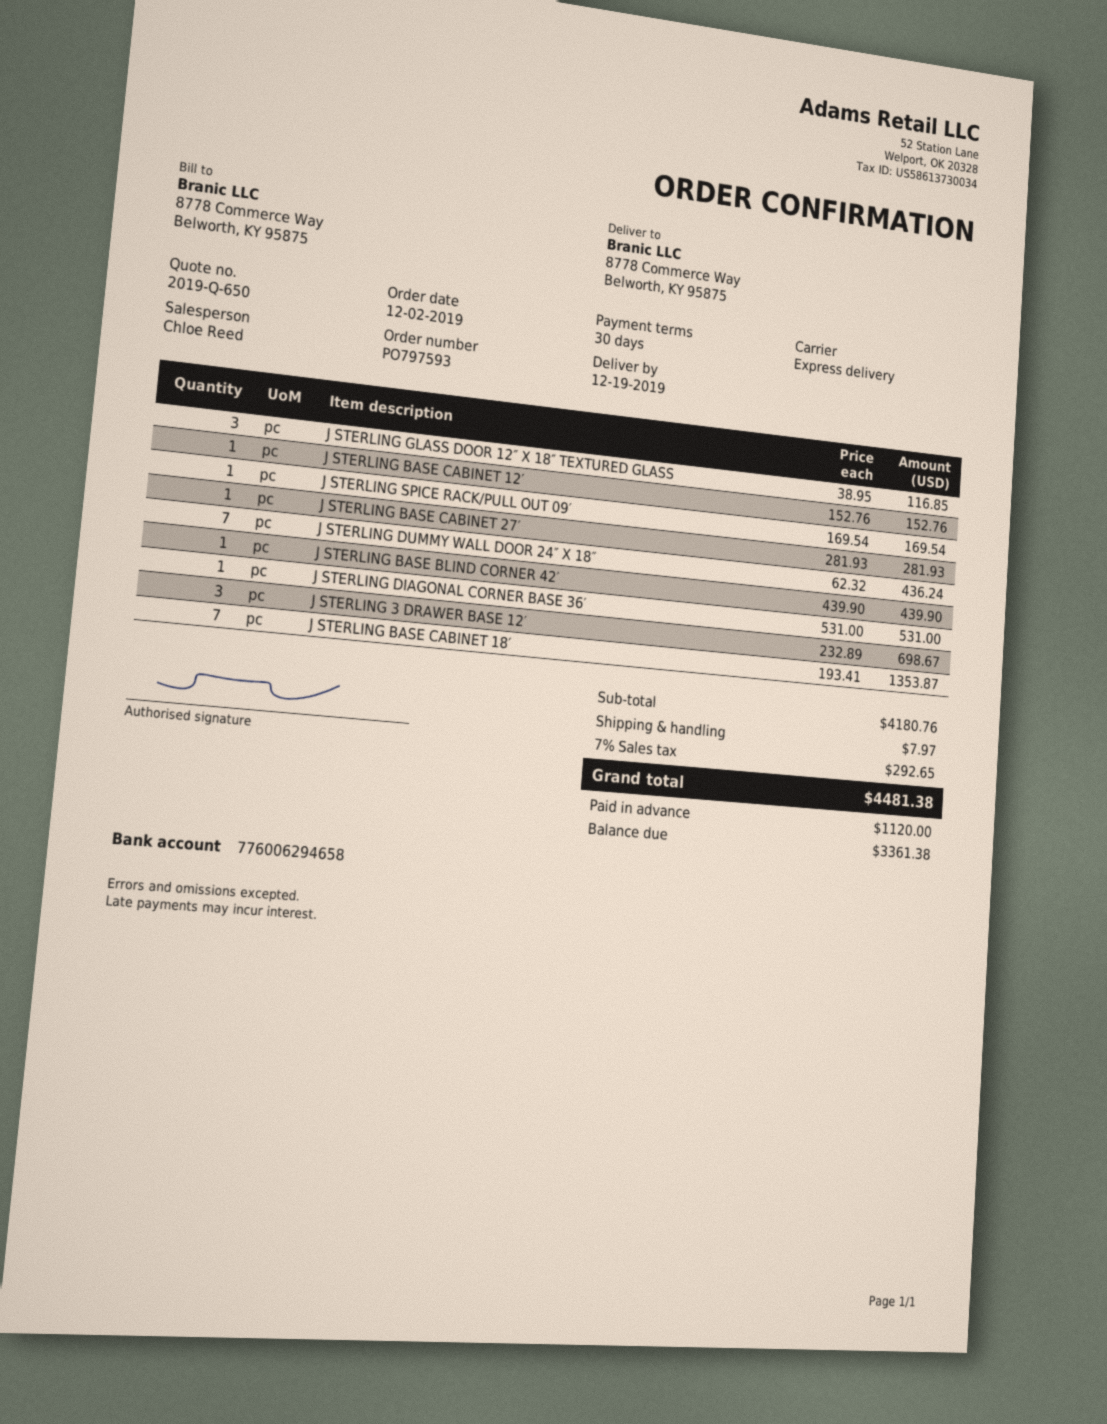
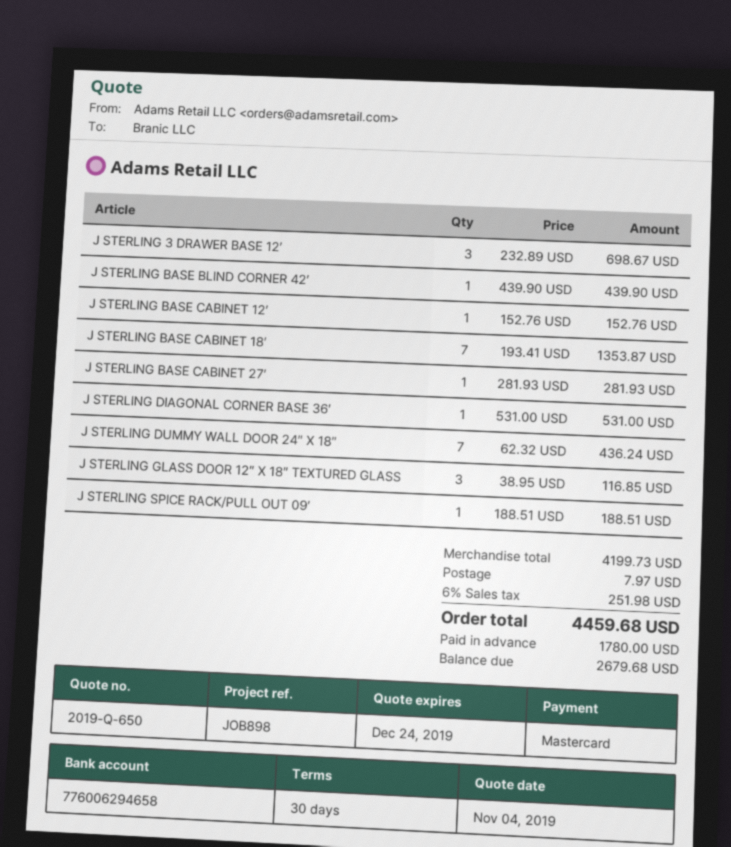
J STERLING SPICE RACK/PULL OUT 09′: 1 x 169.54 = 169.54 -> 1 x 188.51 = 188.51
subtotal: 4180.76 -> 4199.73
tax: 7% = 292.65 -> 6% = 251.98
total: 4481.38 -> 4459.68
deposit: 1120.00 -> 1780.00
balance: 3361.38 -> 2679.68

